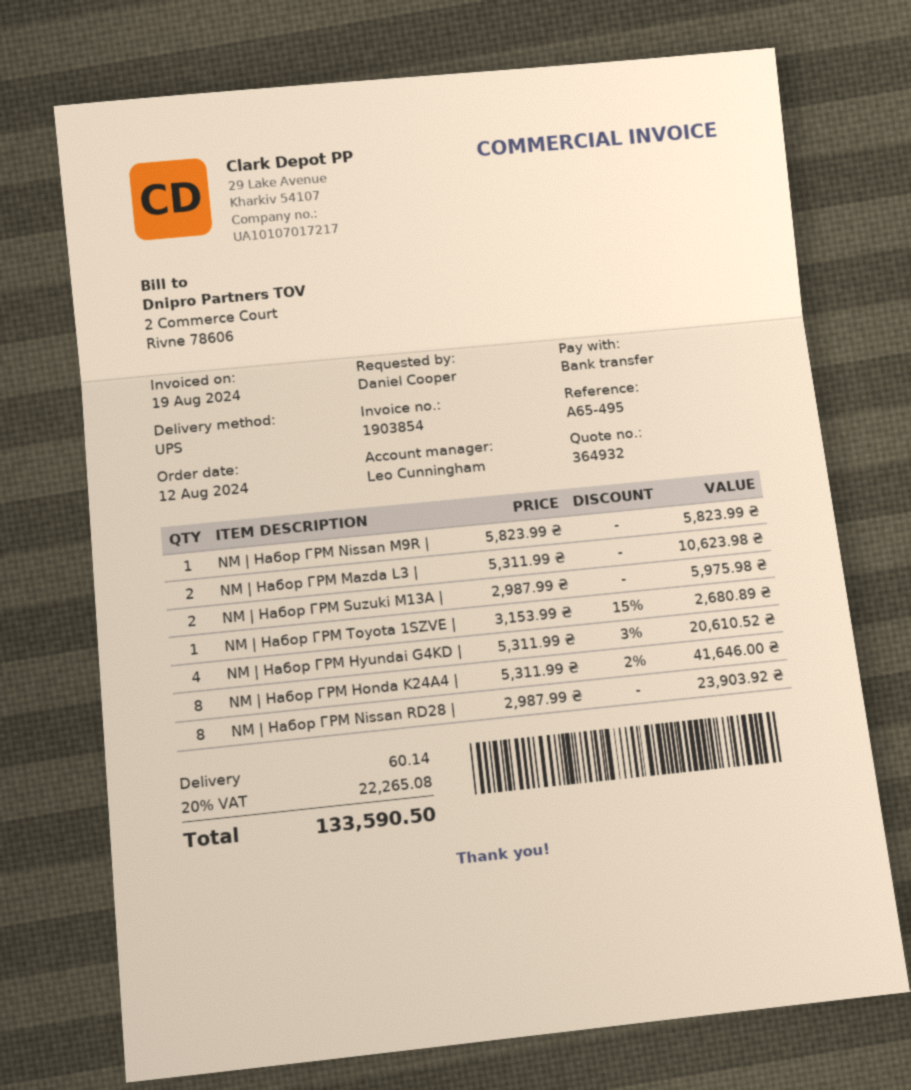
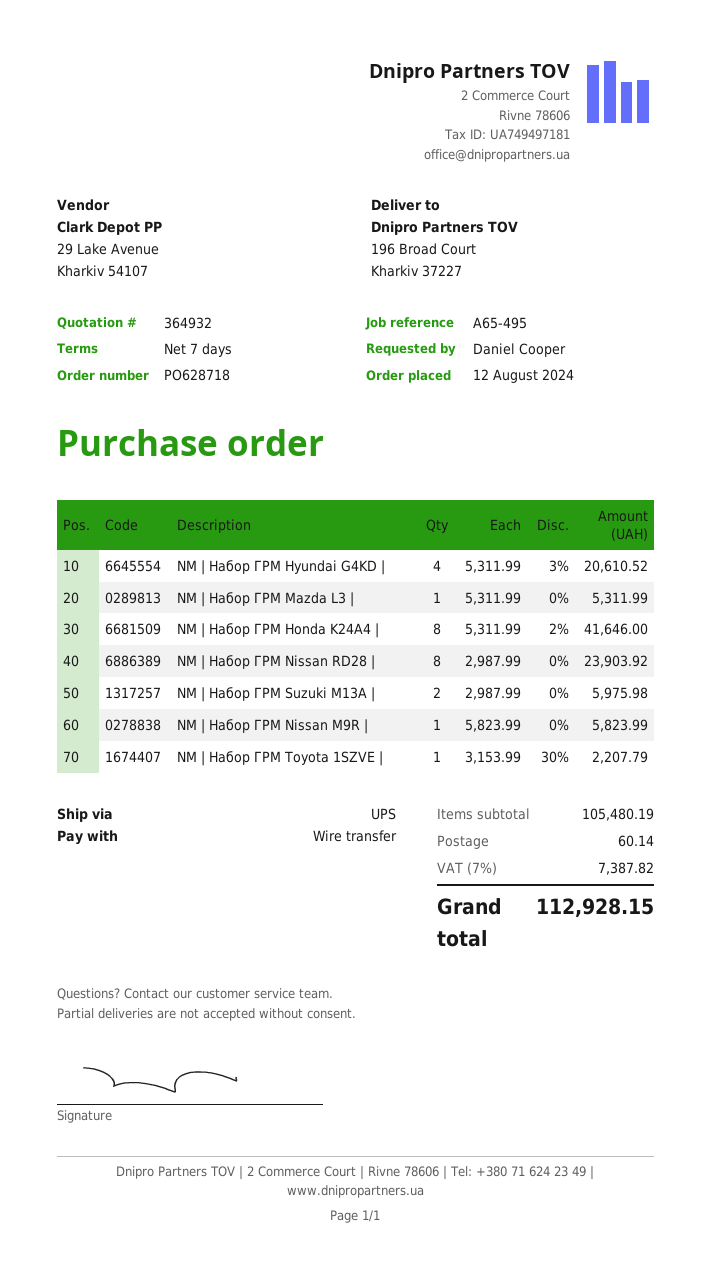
NM | Набор ГРМ Mazda L3 |: 2 x 5311.99 = 10623.98 -> 1 x 5311.99 = 5311.99
NM | Набор ГРМ Toyota 1SZVE |: 1 x 3153.99 - 15% = 2680.89 -> 1 x 3153.99 - 30% = 2207.79
tax: 20% = 22265.08 -> 7% = 7387.82
total: 133590.50 -> 112928.15

